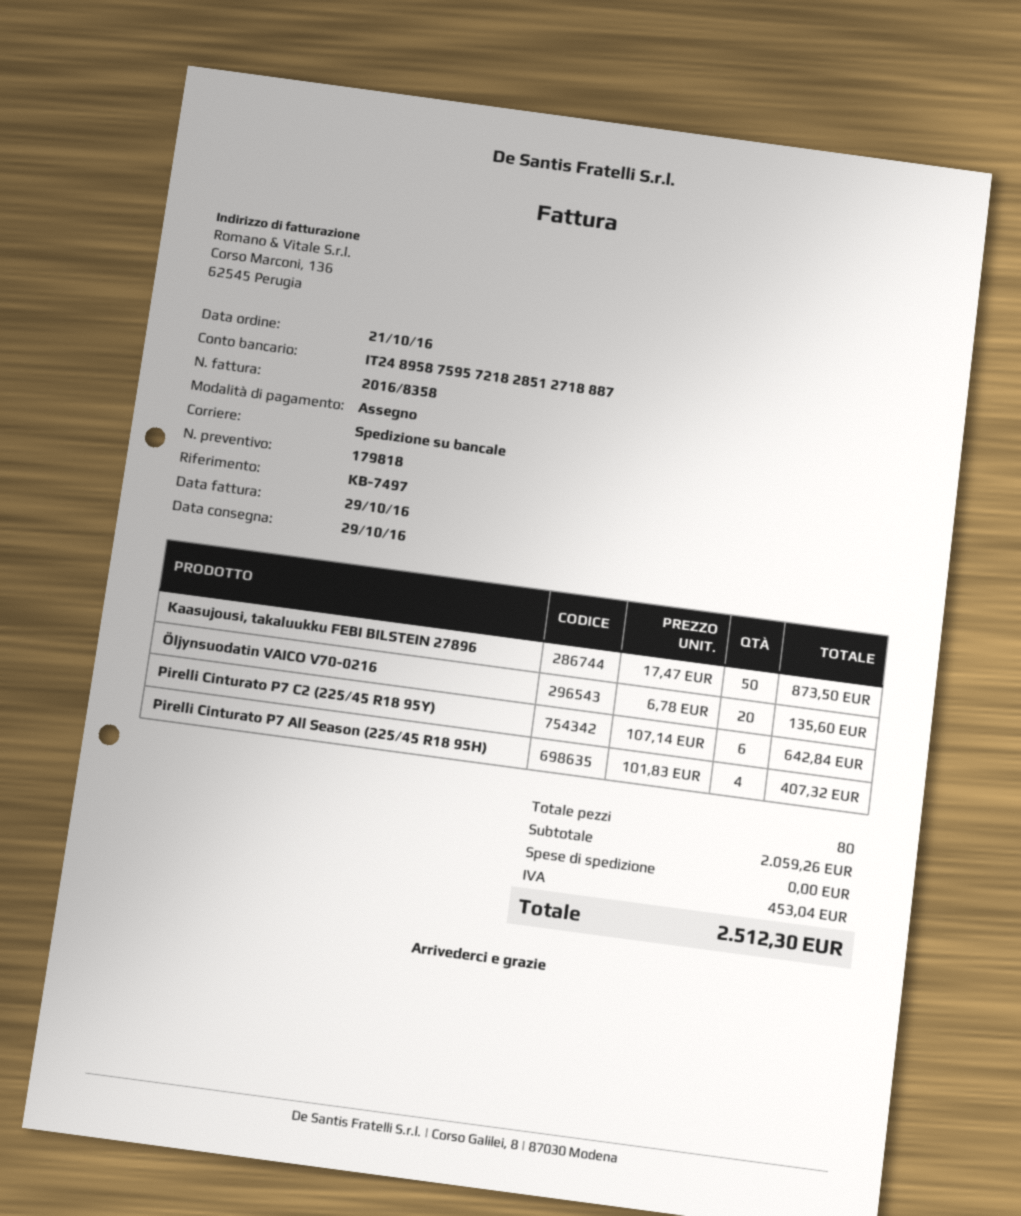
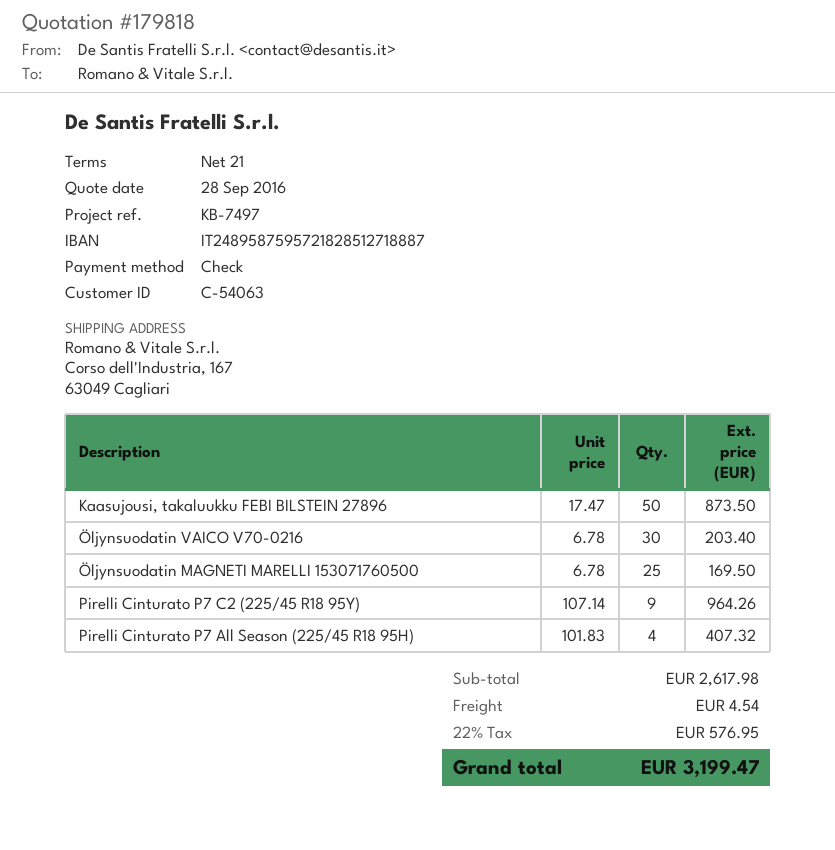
Öljynsuodatin VAICO V70-0216: 20 x 6.78 = 135.60 -> 30 x 6.78 = 203.40
Pirelli Cinturato P7 C2 (225/45 R18 95Y): 6 x 107.14 = 642.84 -> 9 x 107.14 = 964.26
Öljynsuodatin MAGNETI MARELLI 153071760500: none -> 25 x 6.78 = 169.50
subtotal: 2059.26 -> 2617.98
shipping: 0.00 -> 4.54
tax: 453.04 -> 576.95
total: 2512.30 -> 3199.47

